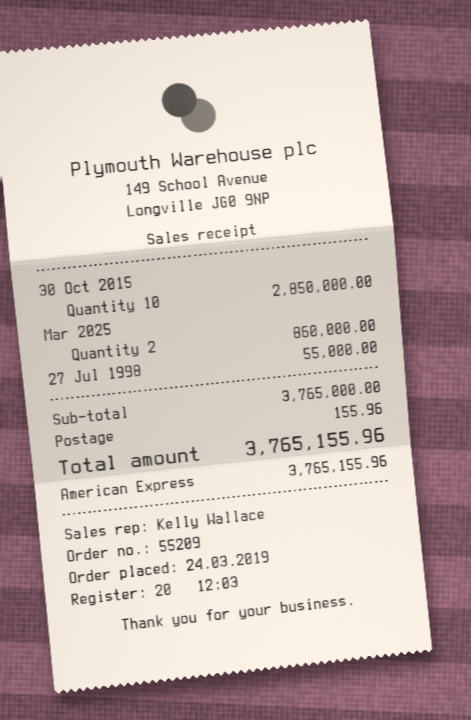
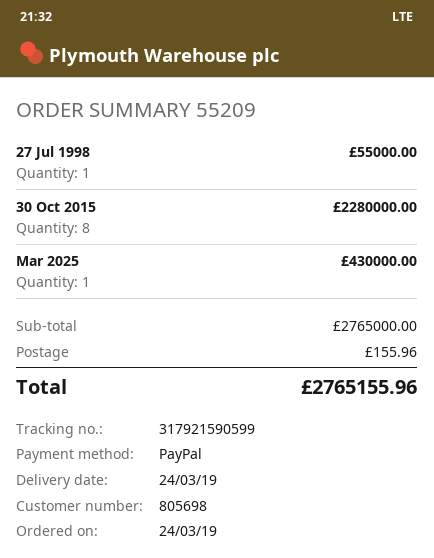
payment method: American Express -> PayPal
30 Oct 2015: 10 for 2850000.00 -> 8 for 2280000.00
Mar 2025: 2 for 860000.00 -> 1 for 430000.00
subtotal: 3765000.00 -> 2765000.00
total: 3765155.96 -> 2765155.96

